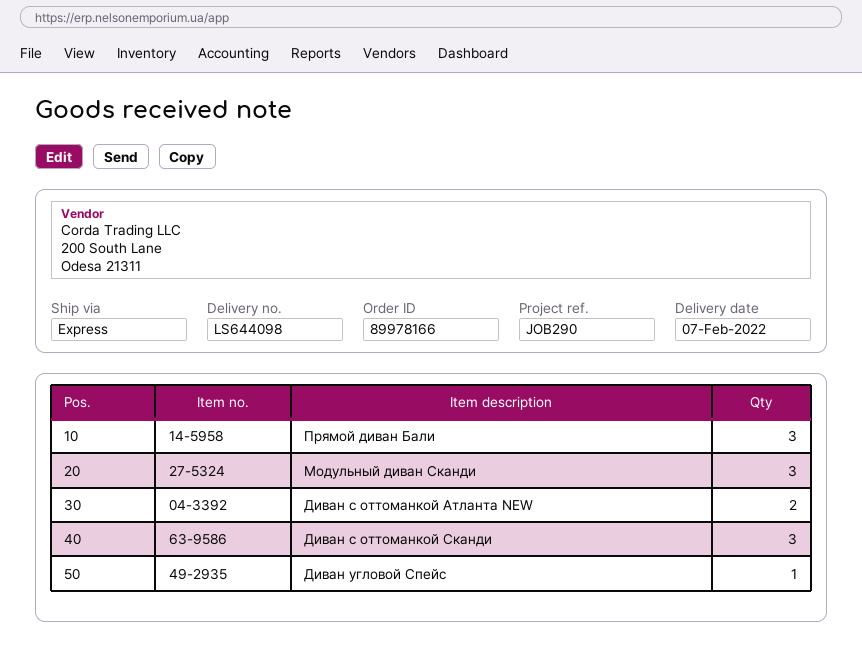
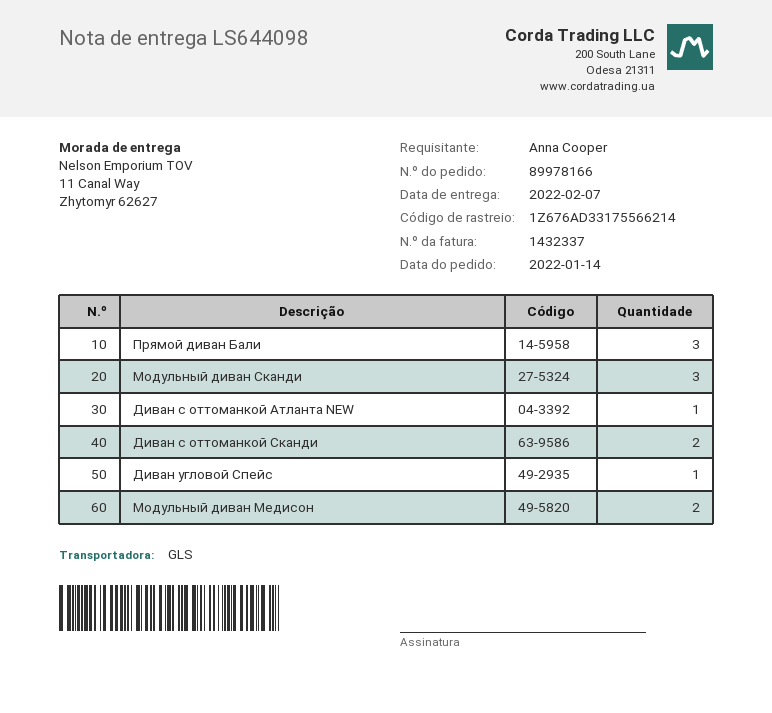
shipping method: express -> GLS
Диван с оттоманкой Атланта NEW: 2 -> 1
Диван с оттоманкой Сканди: 3 -> 2
Модульный диван Медисон: none -> 2

